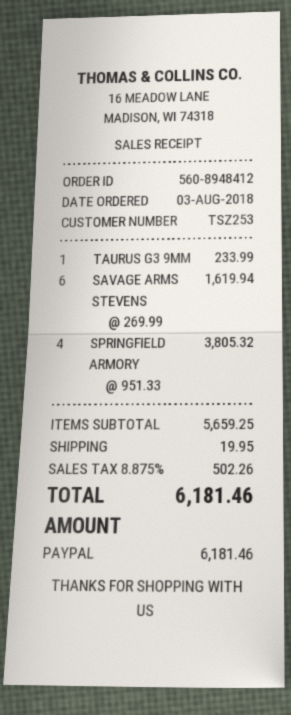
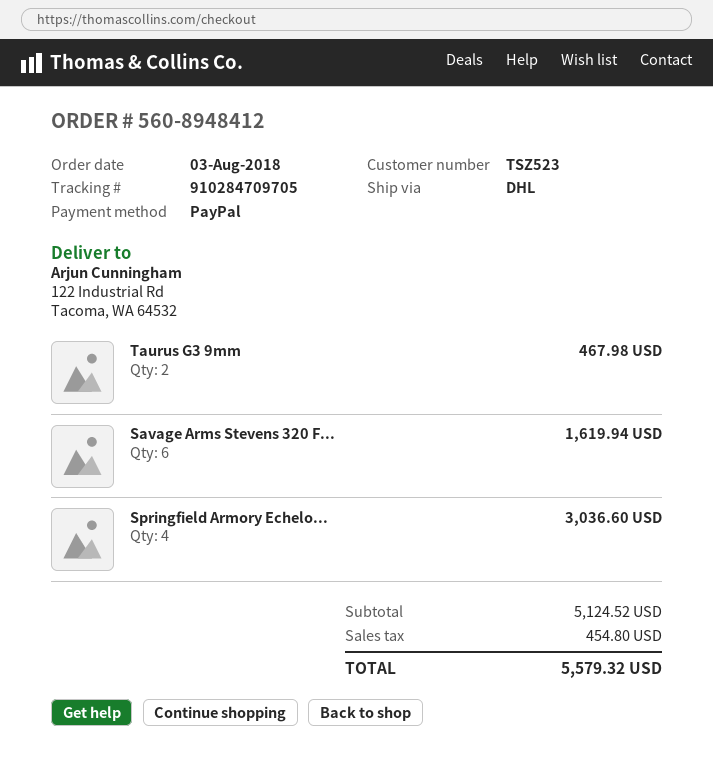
customer number: TSZ253 -> TSZ523
TAURUS G3 9MM: 1 for 233.99 -> 2 for 467.98
SPRINGFIELD ARMORY: 4 for 3805.32 -> 4 for 3036.60
subtotal: 5659.25 -> 5124.52
shipping: 19.95 -> none
tax: 502.26 -> 454.80
total: 6181.46 -> 5579.32

